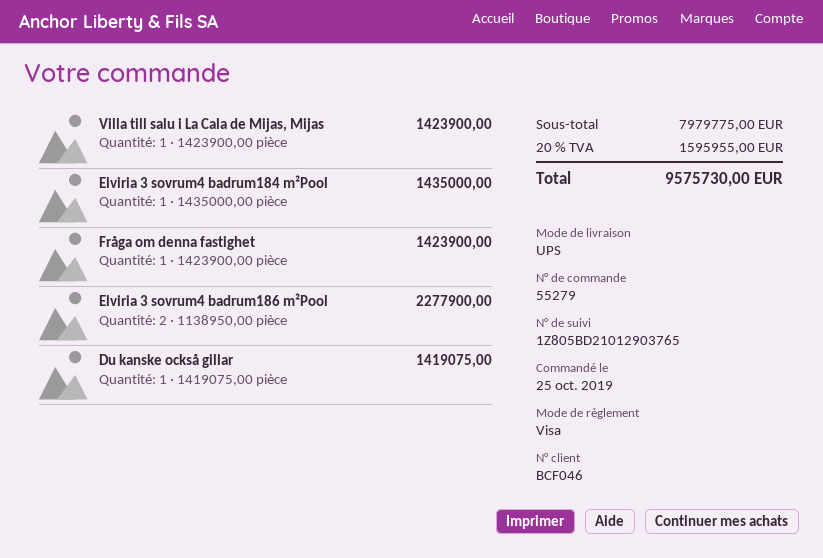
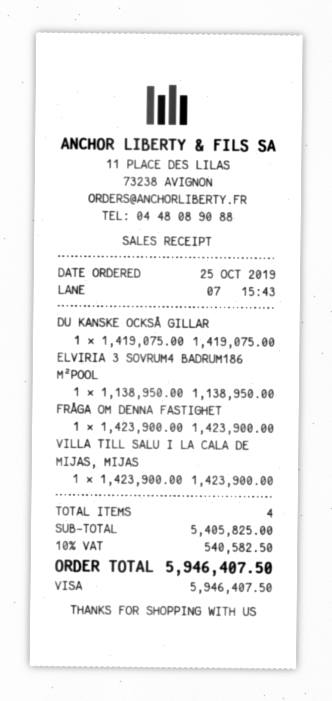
Elviria 3 sovrum4 badrum184 m²Pool: 1 x 1435000.00 = 1435000.00 -> none
Elviria 3 sovrum4 badrum186 m²Pool: 2 x 1138950.00 = 2277900.00 -> 1 x 1138950.00 = 1138950.00
subtotal: 7979775.00 -> 5405825.00
tax: 20% = 1595955.00 -> 10% = 540582.50
total: 9575730.00 -> 5946407.50

